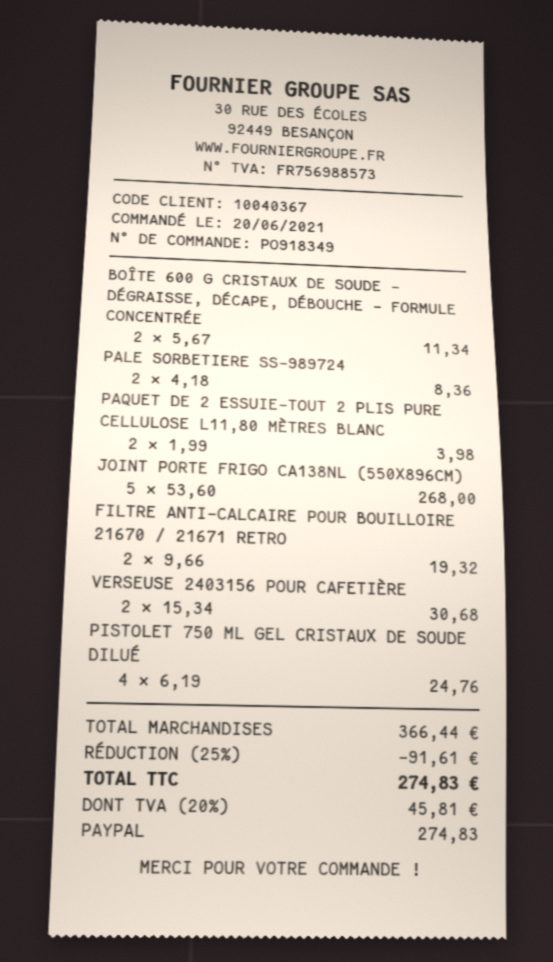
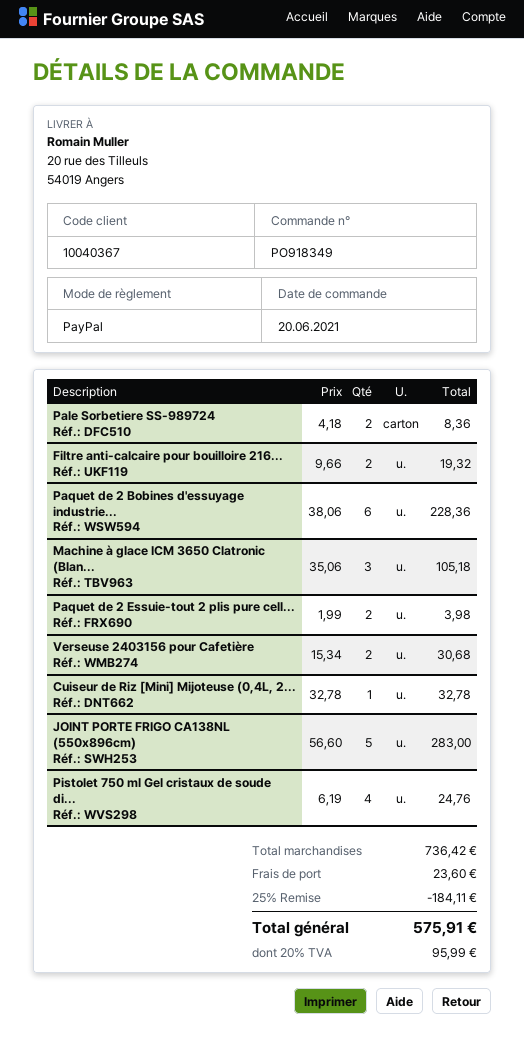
BOÎTE 600 G CRISTAUX DE SOUDE - DÉGRAISSE, DÉCAPE, DÉBOUCHE - FORMULE CONCENTRÉE: 2 x 5.67 = 11.34 -> none
JOINT PORTE FRIGO CA138NL (550X896CM): 5 x 53.60 = 268.00 -> 5 x 56.60 = 283.00
Paquet de 2 Bobines d'essuyage industrie...: none -> 6 x 38.06 = 228.36
Machine à glace ICM 3650 Clatronic (Blan...: none -> 3 x 35.06 = 105.18
Cuiseur de Riz [Mini] Mijoteuse (0,4L, 2...: none -> 1 x 32.78 = 32.78
subtotal: 366.44 -> 736.42
discount: 25% = 91.61 -> 25% = 184.11
shipping: none -> 23.60
tax: 20% = 45.81 -> 20% = 95.99
total: 274.83 -> 575.91

